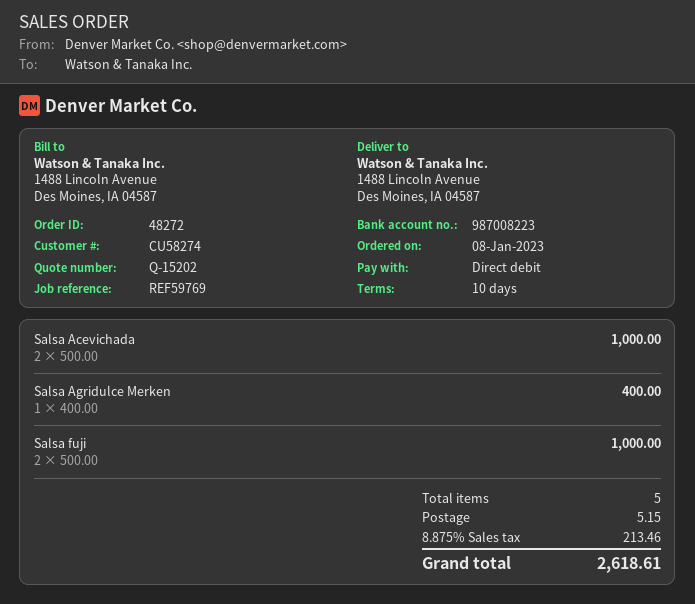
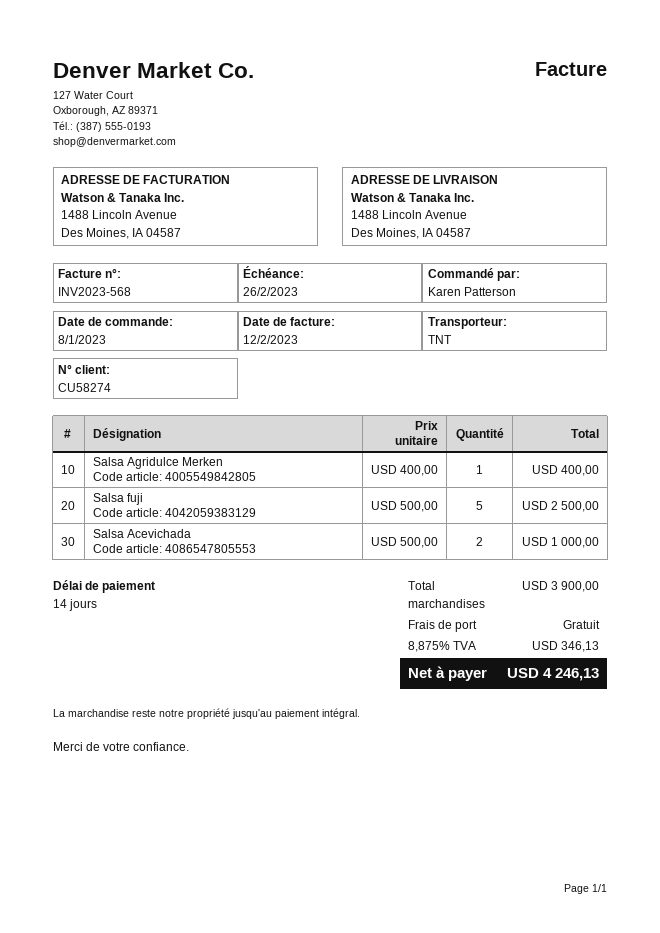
payment terms: 10 days -> 14 days
Salsa fuji: 2 x 500.00 = 1000.00 -> 5 x 500.00 = 2500.00
shipping: 5.15 -> 0.00
tax: 8.875% = 213.46 -> 8.875% = 346.13
total: 2618.61 -> 4246.13

